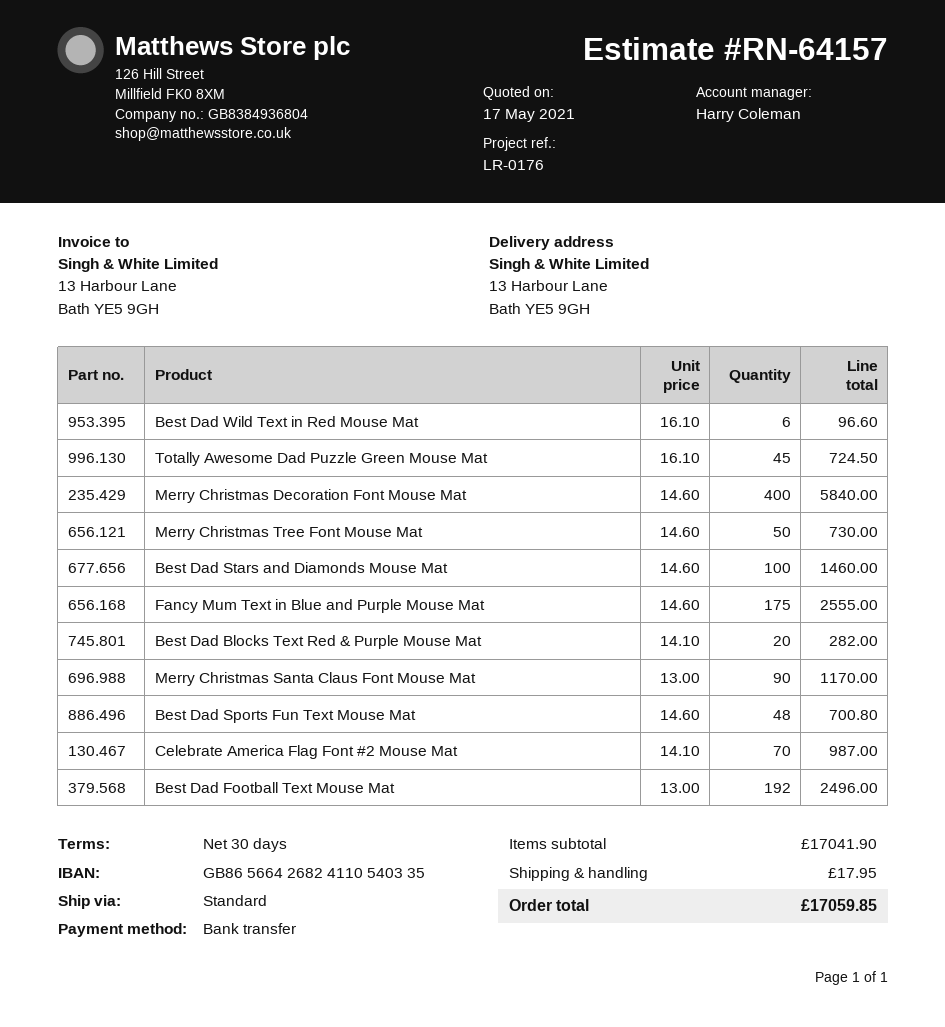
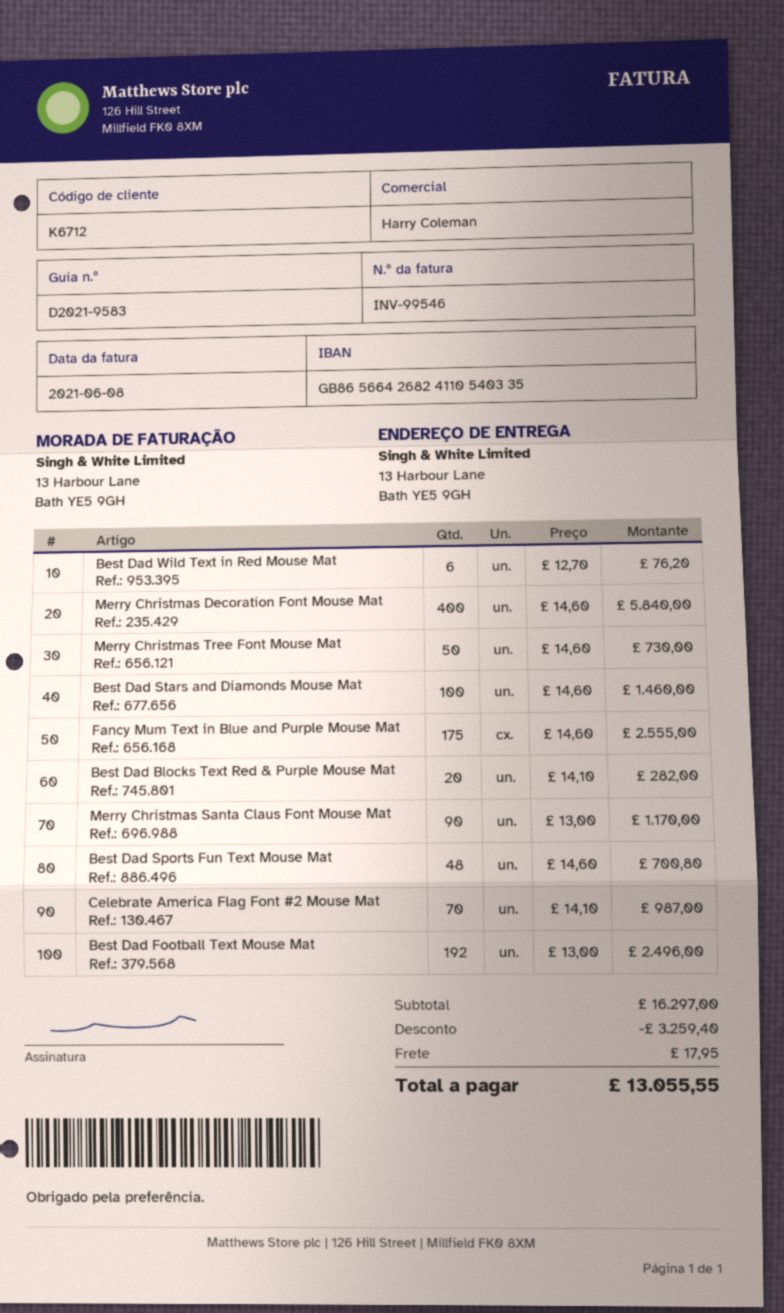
Best Dad Wild Text in Red Mouse Mat: 6 x 16.10 = 96.60 -> 6 x 12.70 = 76.20
Totally Awesome Dad Puzzle Green Mouse Mat: 45 x 16.10 = 724.50 -> none
subtotal: 17041.90 -> 16297.00
discount: none -> 3259.40
total: 17059.85 -> 13055.55

